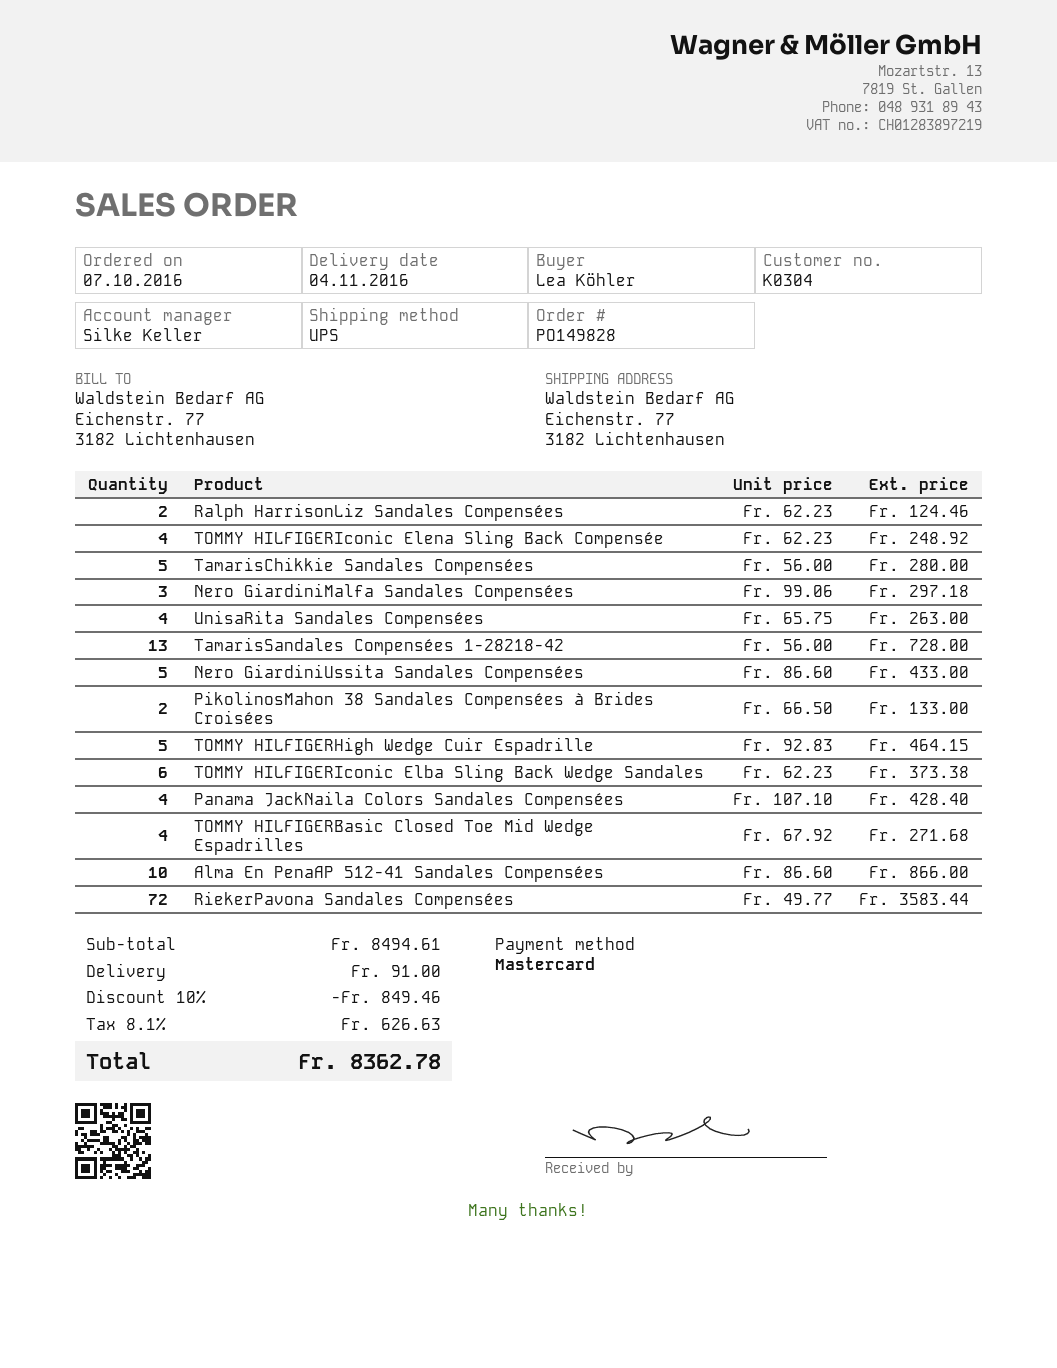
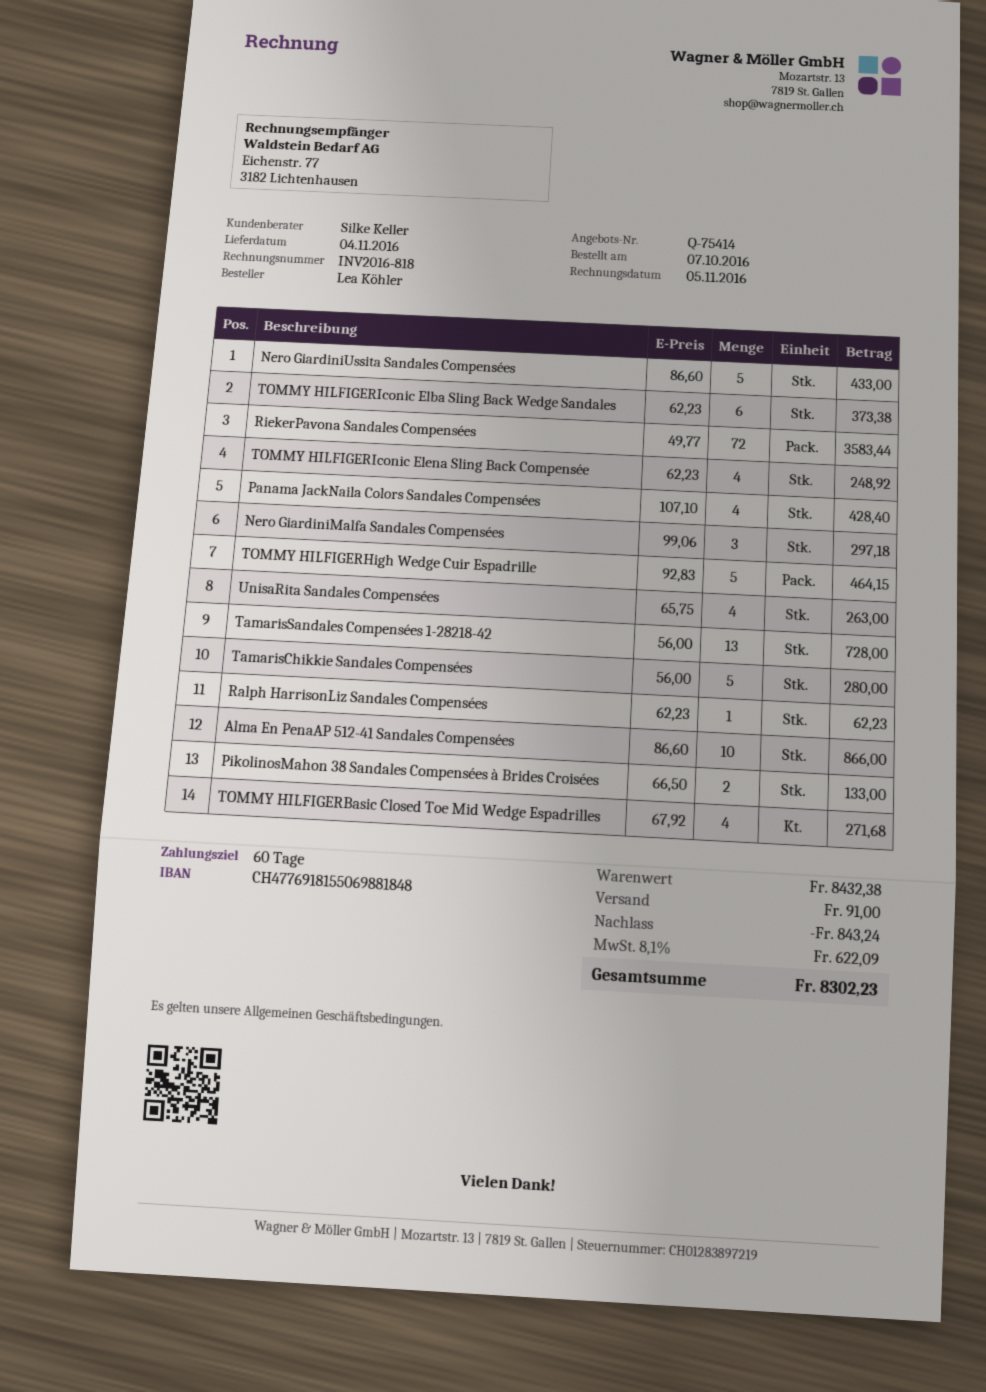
Ralph HarrisonLiz Sandales Compensées: 2 x 62.23 = 124.46 -> 1 x 62.23 = 62.23
subtotal: 8494.61 -> 8432.38
discount: 849.46 -> 843.24
tax: 8.1% = 626.63 -> 8.1% = 622.09
total: 8362.78 -> 8302.23

